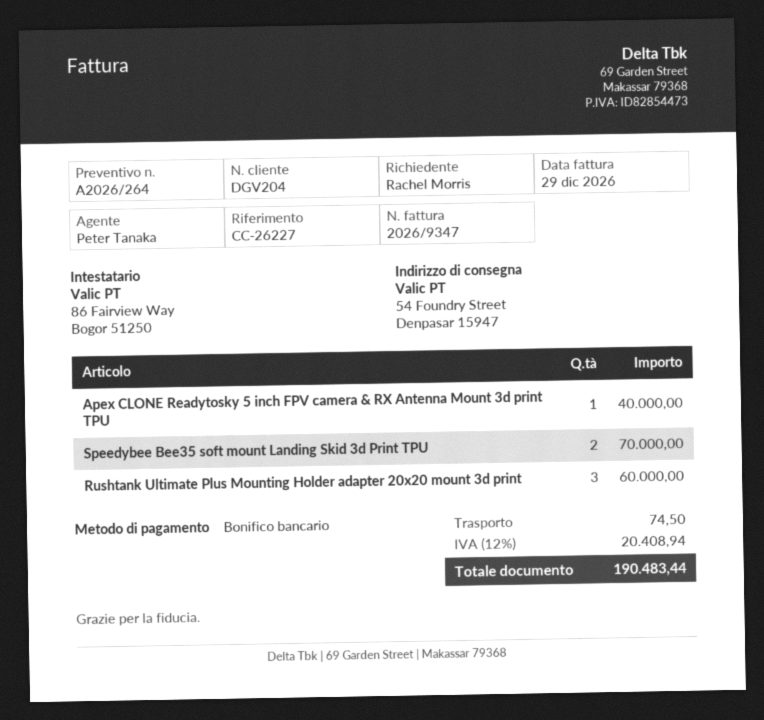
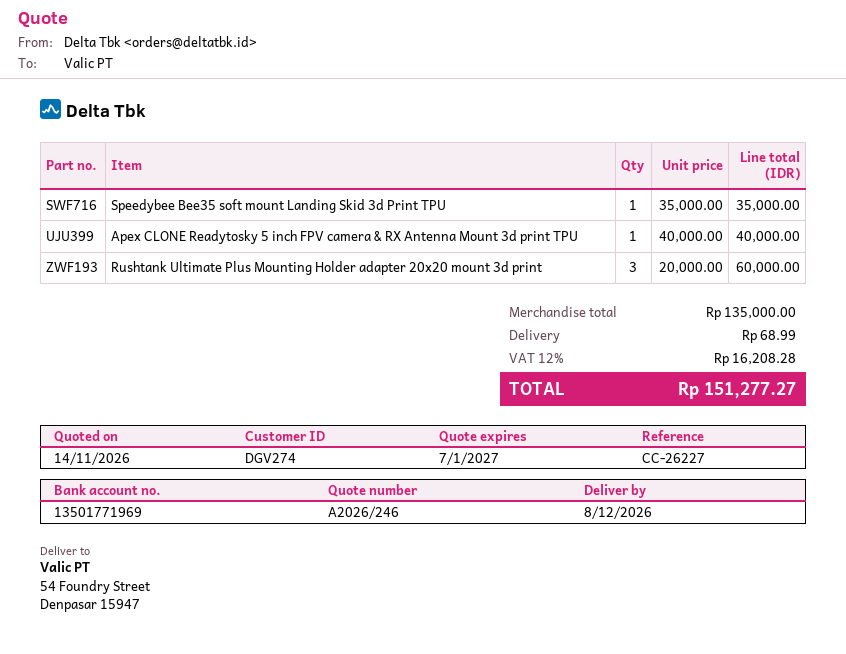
quote number: A2026/264 -> A2026/246
customer number: DGV204 -> DGV274
Speedybee Bee35 soft mount Landing Skid 3d Print TPU: 2 for 70000.00 -> 1 for 35000.00
shipping: 74.50 -> 68.99
tax: 12% = 20408.94 -> 12% = 16208.28
total: 190483.44 -> 151277.27

